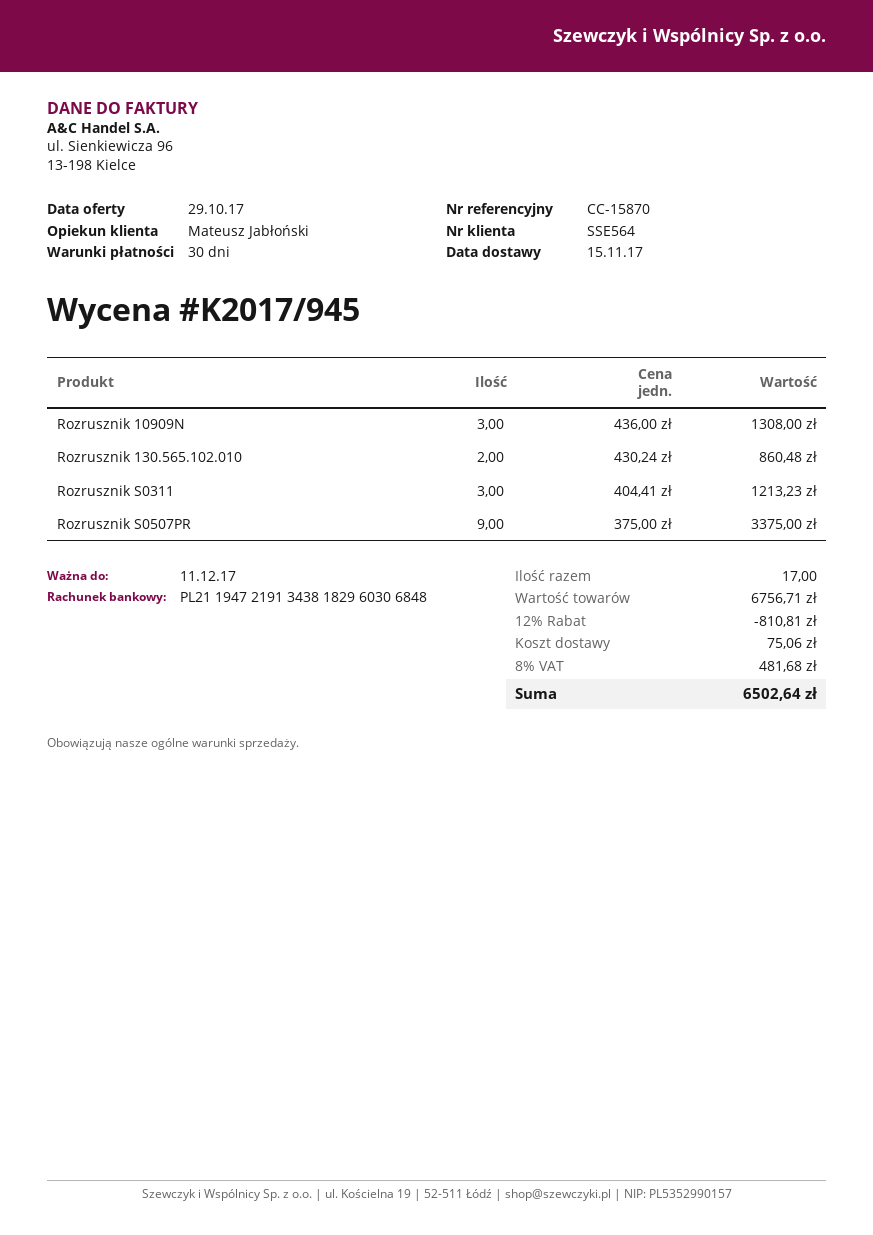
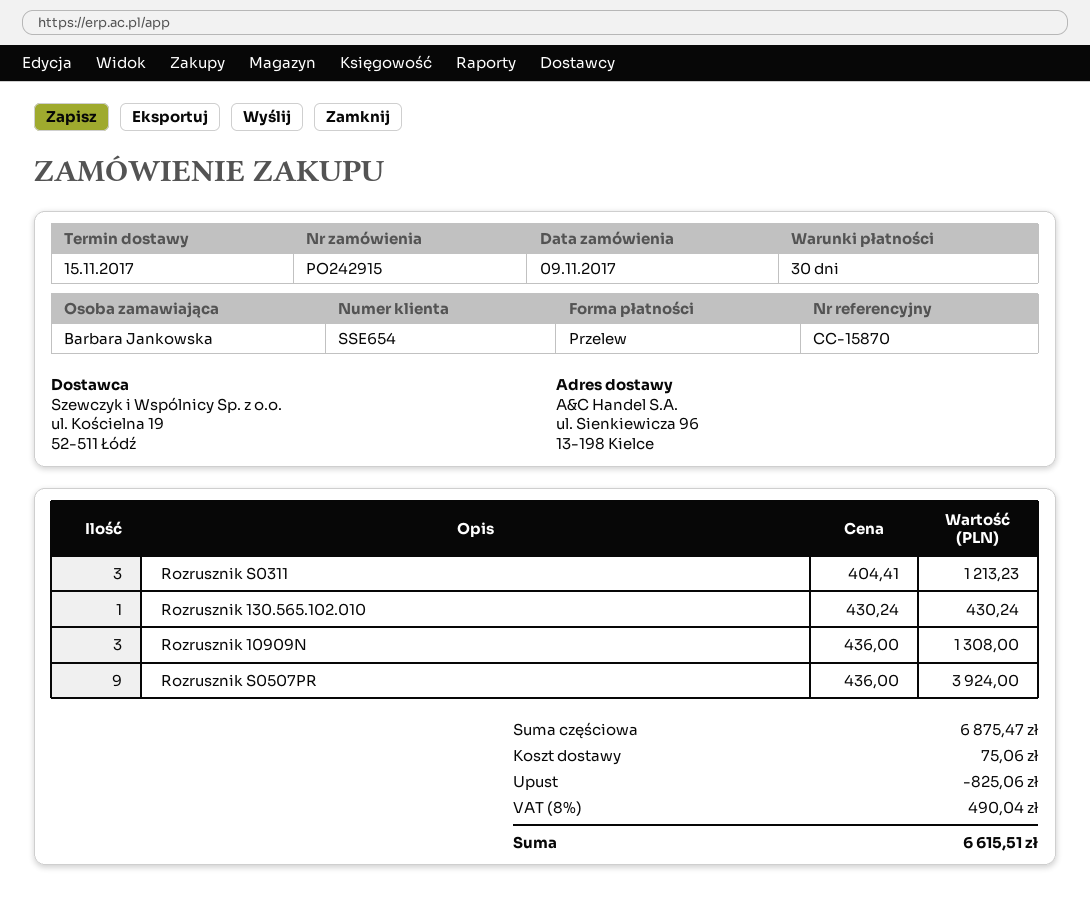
customer number: SSE564 -> SSE654
Rozrusznik 130.565.102.010: 2 x 430.24 = 860.48 -> 1 x 430.24 = 430.24
Rozrusznik S0507PR: 9 x 375.00 = 3375.00 -> 9 x 436.00 = 3924.00
subtotal: 6756.71 -> 6875.47
discount: 810.81 -> 825.06
tax: 8% = 481.68 -> 8% = 490.04
total: 6502.64 -> 6615.51

